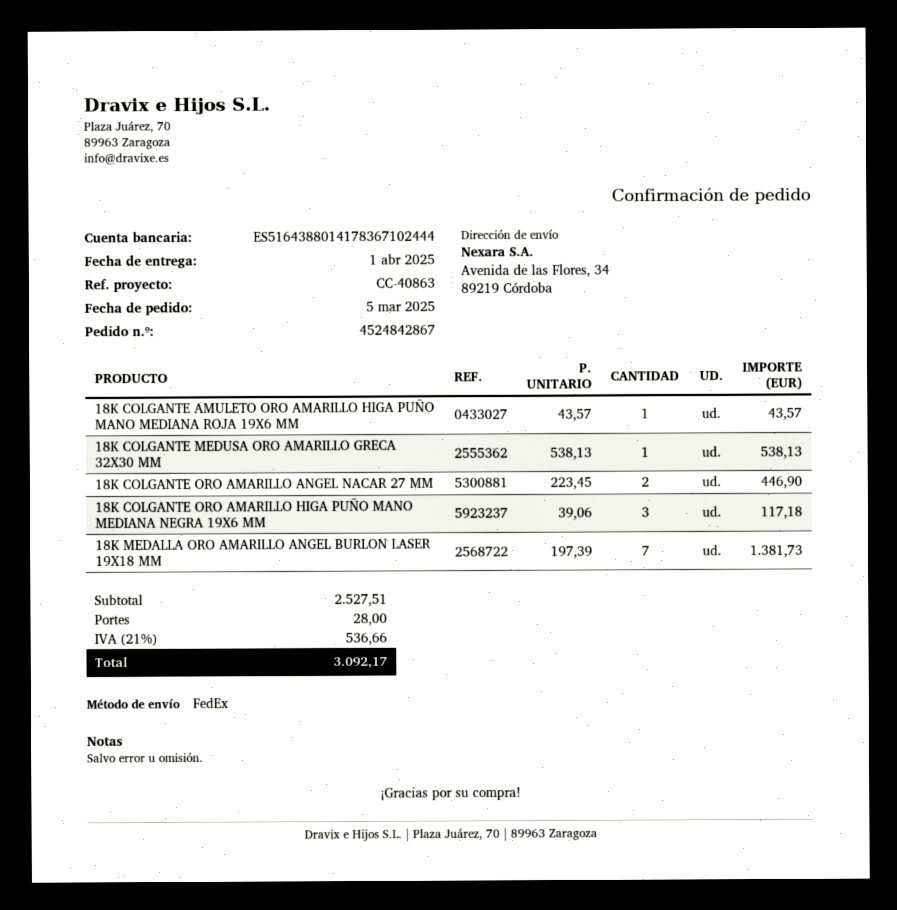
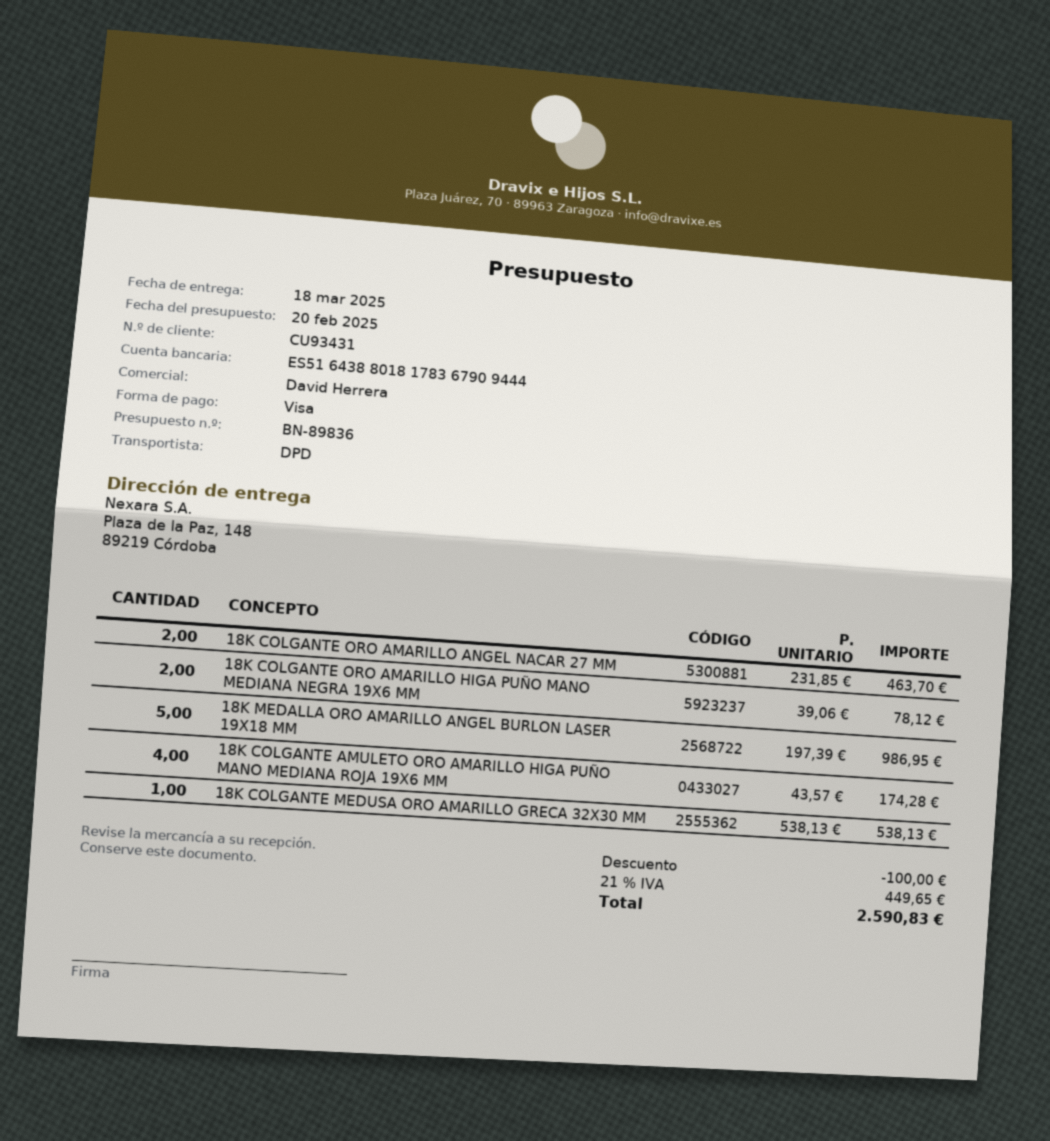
delivery date: 2025-04-01 -> 2025-03-18
bank account: ES5164388014178367102444 -> ES5164388018178367909444
shipping method: FedEx -> DPD
ship to: Avenida de las Flores, 34, 89219 Córdoba -> Plaza de la Paz, 148, 89219 Córdoba
18K COLGANTE AMULETO ORO AMARILLO HIGA PUÑO MANO MEDIANA ROJA 19X6 MM: 1 x 43.57 = 43.57 -> 4 x 43.57 = 174.28
18K COLGANTE ORO AMARILLO ANGEL NACAR 27 MM: 2 x 223.45 = 446.90 -> 2 x 231.85 = 463.70
18K COLGANTE ORO AMARILLO HIGA PUÑO MANO MEDIANA NEGRA 19X6 MM: 3 x 39.06 = 117.18 -> 2 x 39.06 = 78.12
18K MEDALLA ORO AMARILLO ANGEL BURLON LASER 19X18 MM: 7 x 197.39 = 1381.73 -> 5 x 197.39 = 986.95
discount: none -> 100.00
shipping: 28.00 -> none
tax: 21% = 536.66 -> 21% = 449.65
total: 3092.17 -> 2590.83

